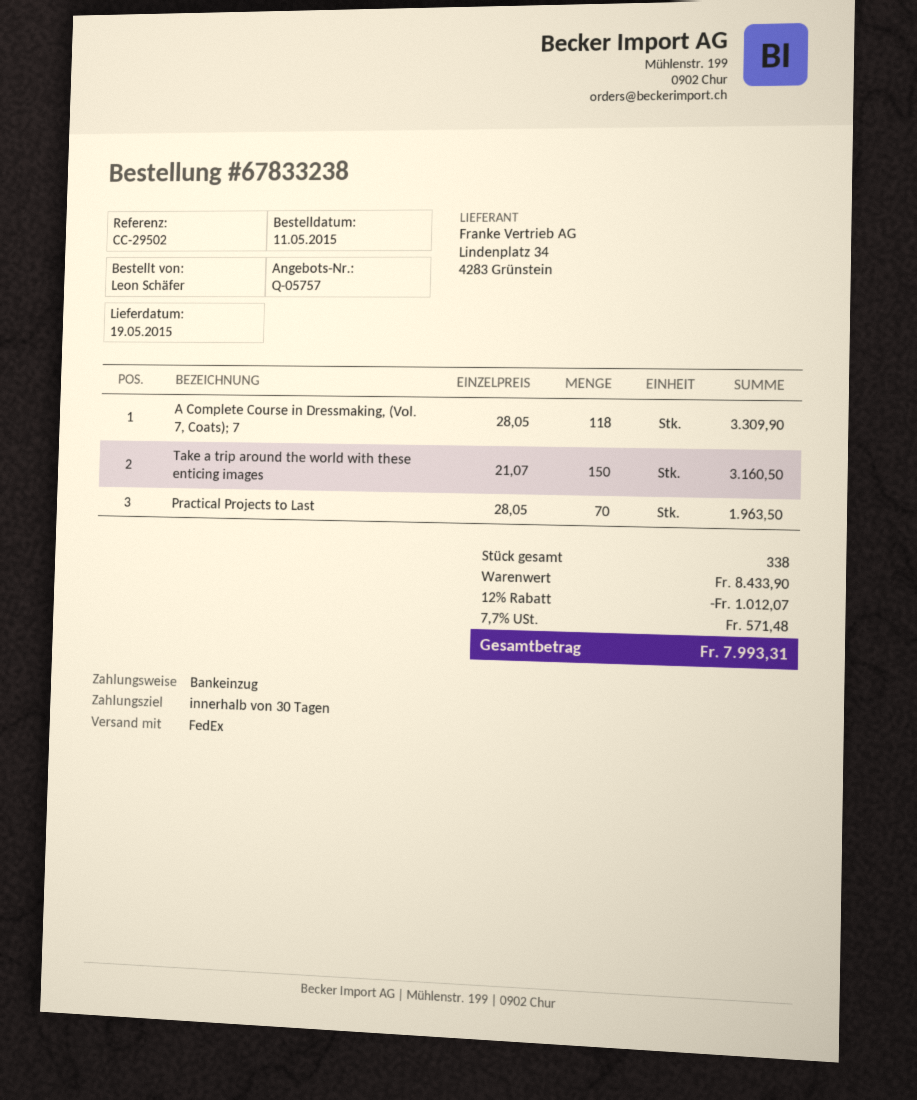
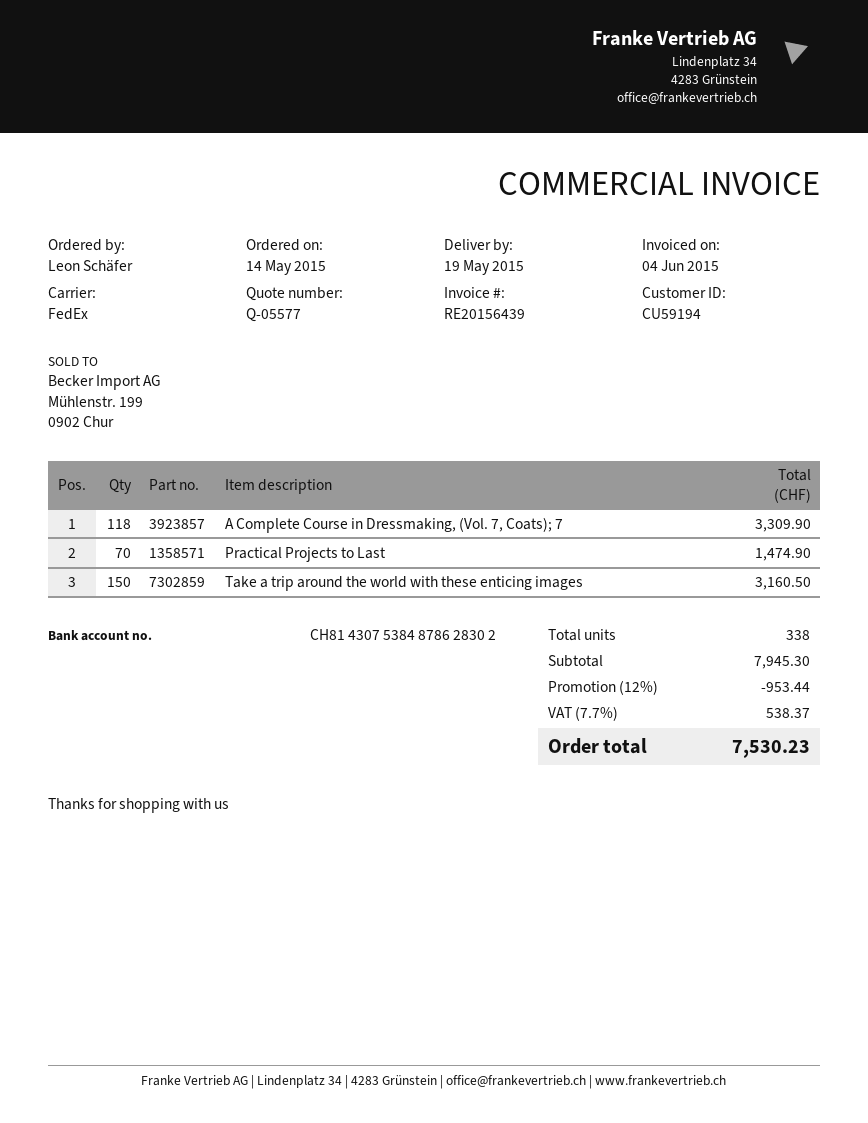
quote number: Q-05757 -> Q-05577
order date: 2015-05-11 -> 2015-05-14
Practical Projects to Last: 70 for 1963.50 -> 70 for 1474.90
subtotal: 8433.90 -> 7945.30
discount: 12% = 1012.07 -> 12% = 953.44
tax: 7.7% = 571.48 -> 7.7% = 538.37
total: 7993.31 -> 7530.23

